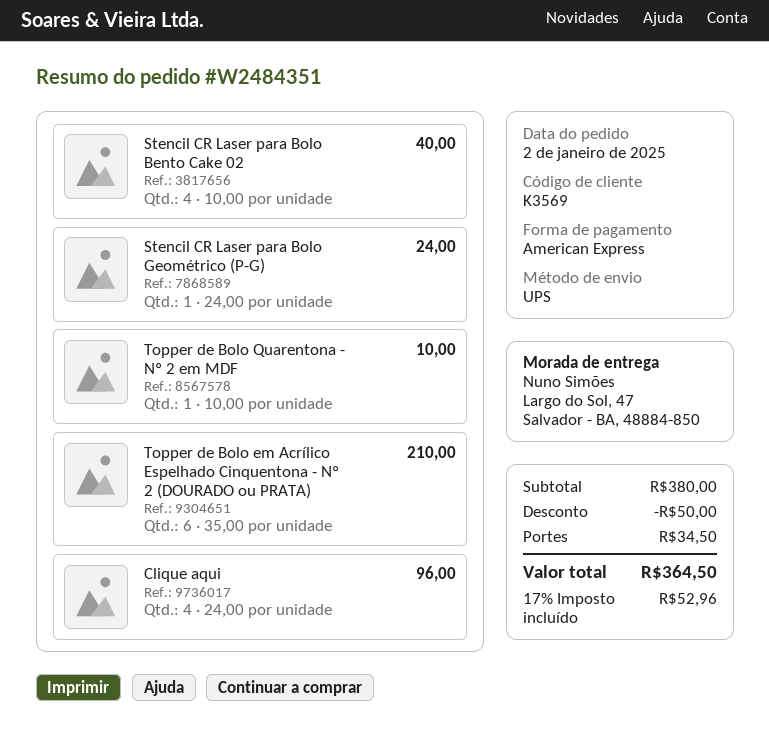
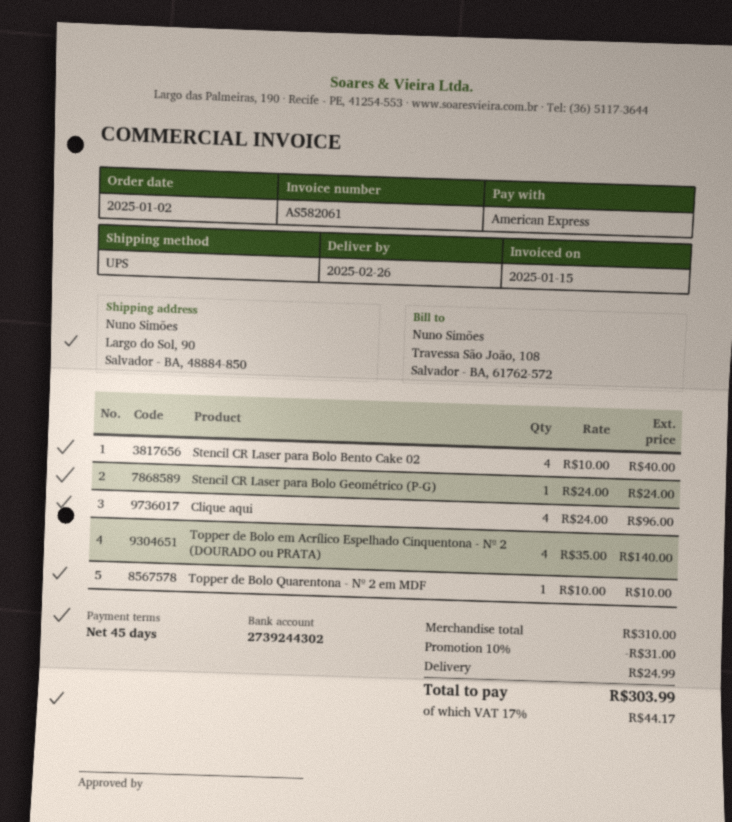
ship to: Largo do Sol, 47, Salvador - BA, 48884-850 -> Largo do Sol, 90, Salvador - BA, 48884-850
Topper de Bolo em Acrílico Espelhado Cinquentona - Nº 2 (DOURADO ou PRATA): 6 x 35.00 = 210.00 -> 4 x 35.00 = 140.00
subtotal: 380.00 -> 310.00
discount: 50.00 -> 31.00
shipping: 34.50 -> 24.99
tax: 17% = 52.96 -> 17% = 44.17
total: 364.50 -> 303.99

